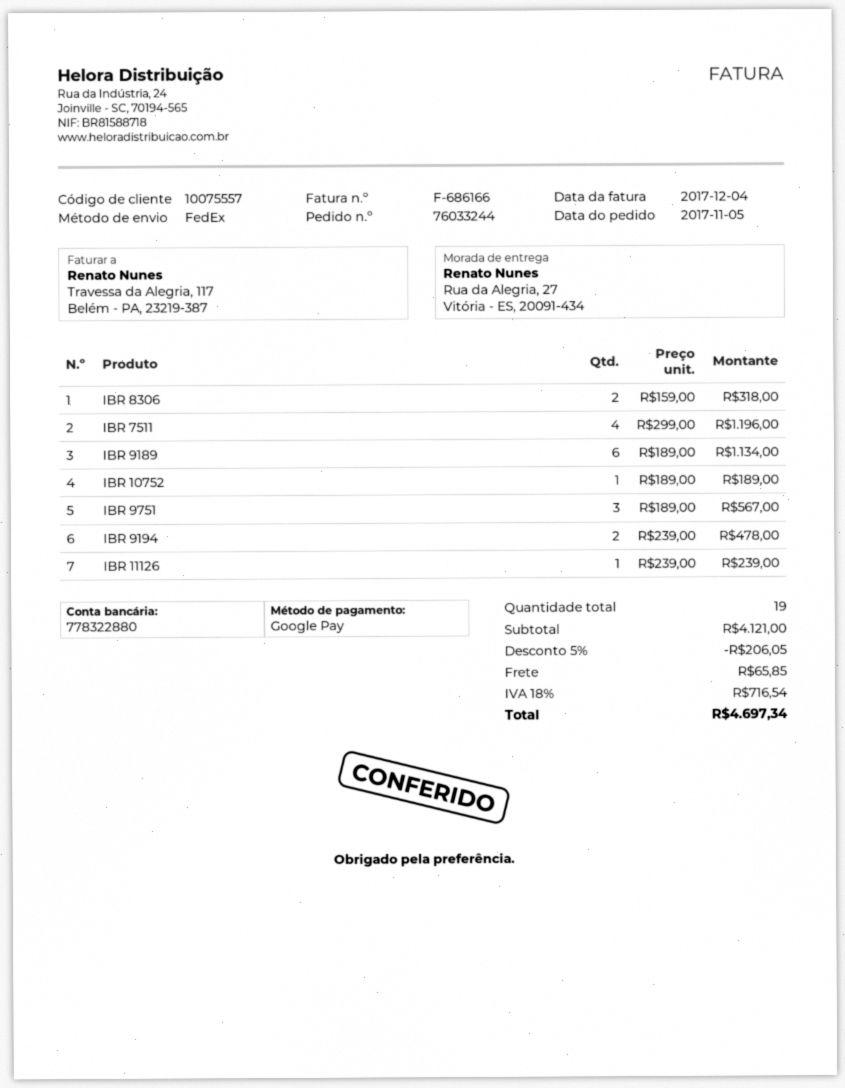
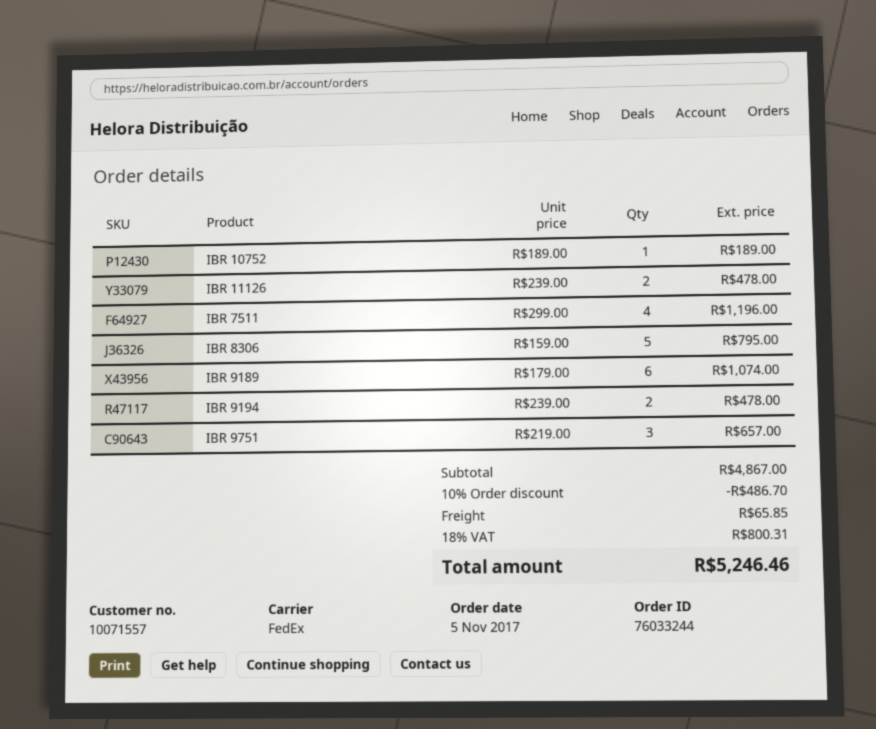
customer number: 10075557 -> 10071557
IBR 8306: 2 x 159.00 = 318.00 -> 5 x 159.00 = 795.00
IBR 9189: 6 x 189.00 = 1134.00 -> 6 x 179.00 = 1074.00
IBR 9751: 3 x 189.00 = 567.00 -> 3 x 219.00 = 657.00
IBR 11126: 1 x 239.00 = 239.00 -> 2 x 239.00 = 478.00
subtotal: 4121.00 -> 4867.00
discount: 5% = 206.05 -> 10% = 486.70
tax: 18% = 716.54 -> 18% = 800.31
total: 4697.34 -> 5246.46

